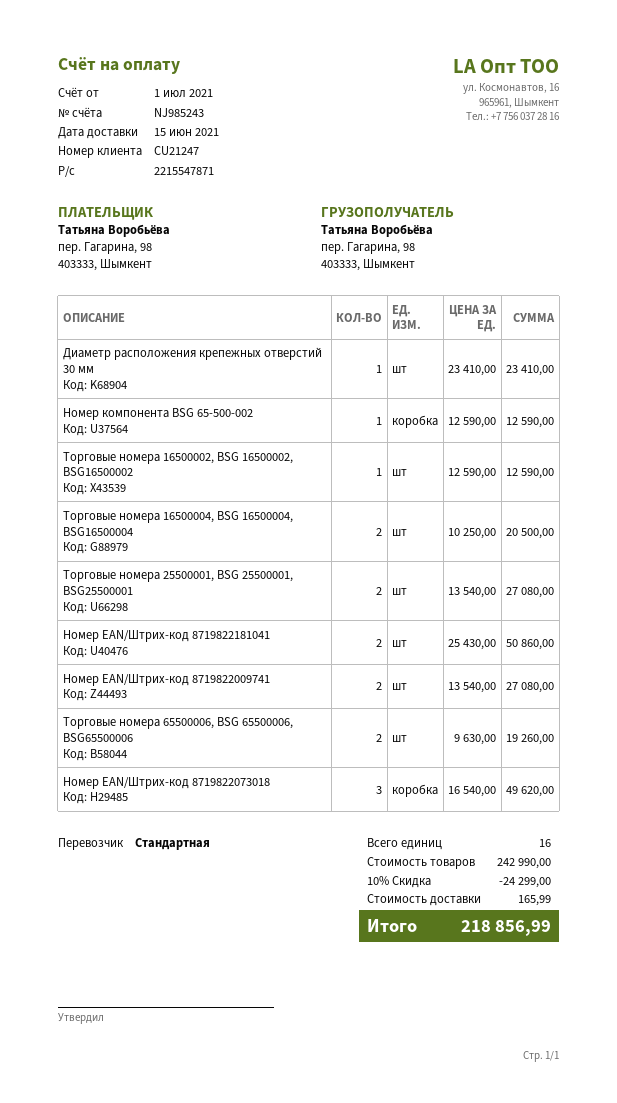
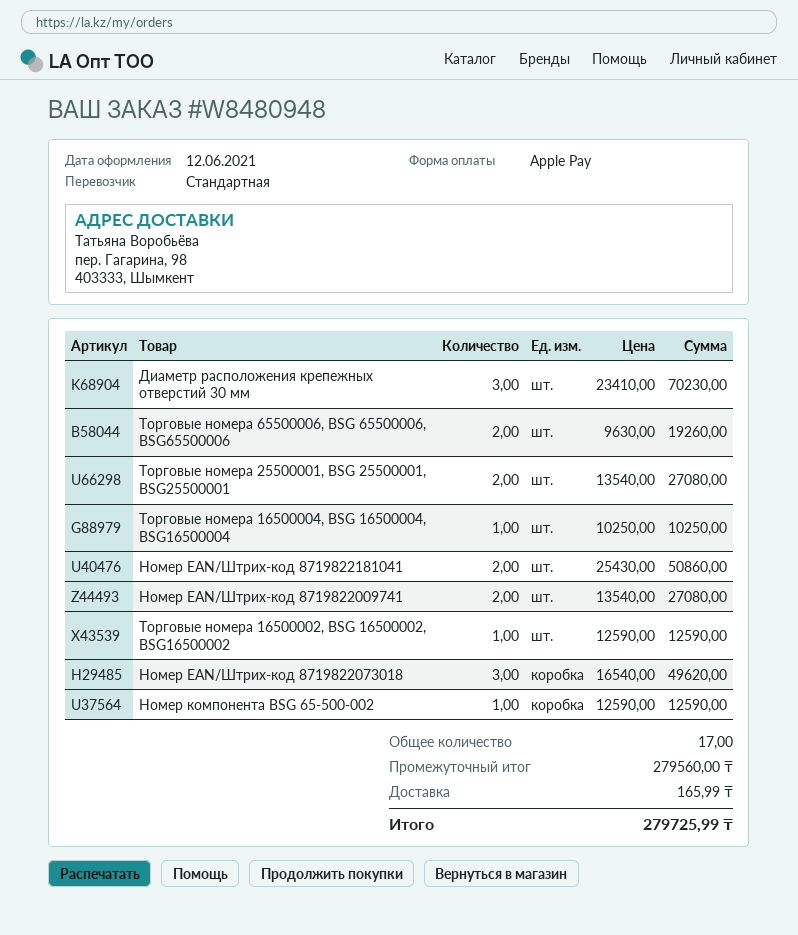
Диаметр расположения крепежных отверстий 30 мм: 1 x 23410.00 = 23410.00 -> 3 x 23410.00 = 70230.00
Торговые номера 16500004, BSG 16500004, BSG16500004: 2 x 10250.00 = 20500.00 -> 1 x 10250.00 = 10250.00
total quantity: 16 -> 17
subtotal: 242990.00 -> 279560.00
discount: 10% = 24299.00 -> none
total: 218856.99 -> 279725.99

